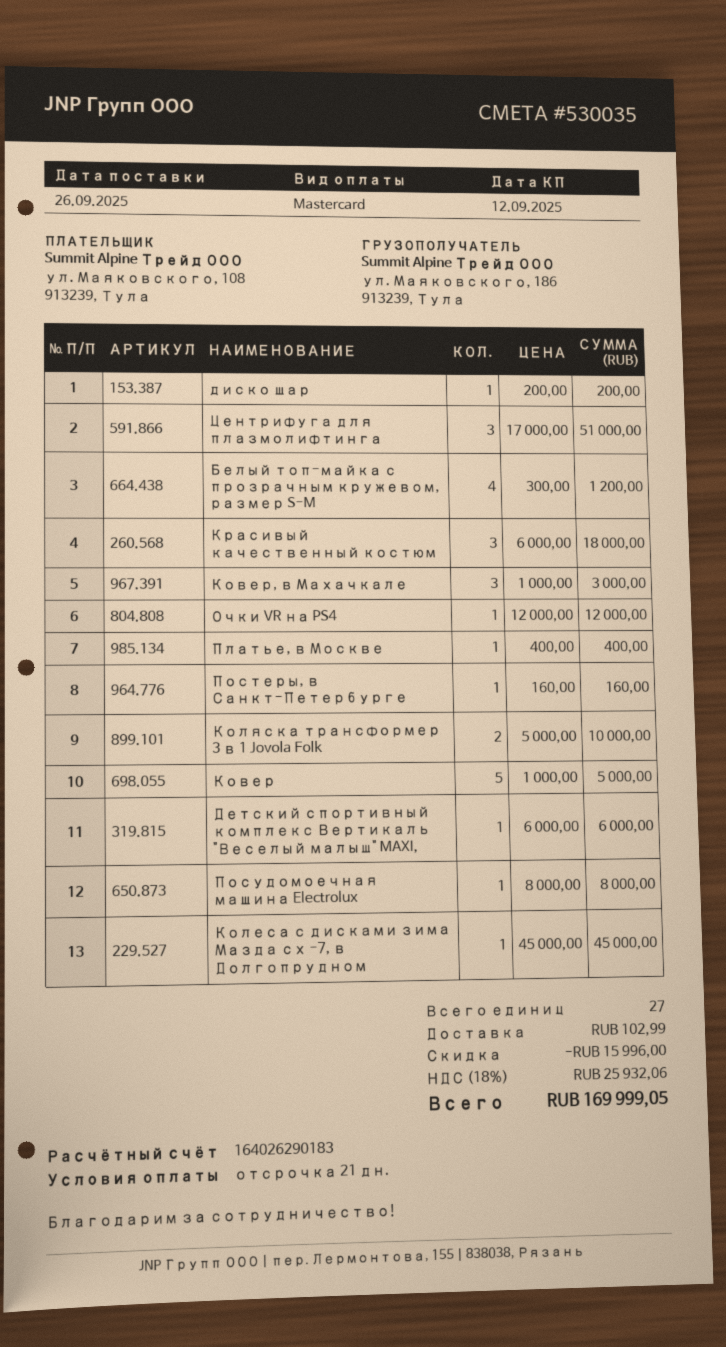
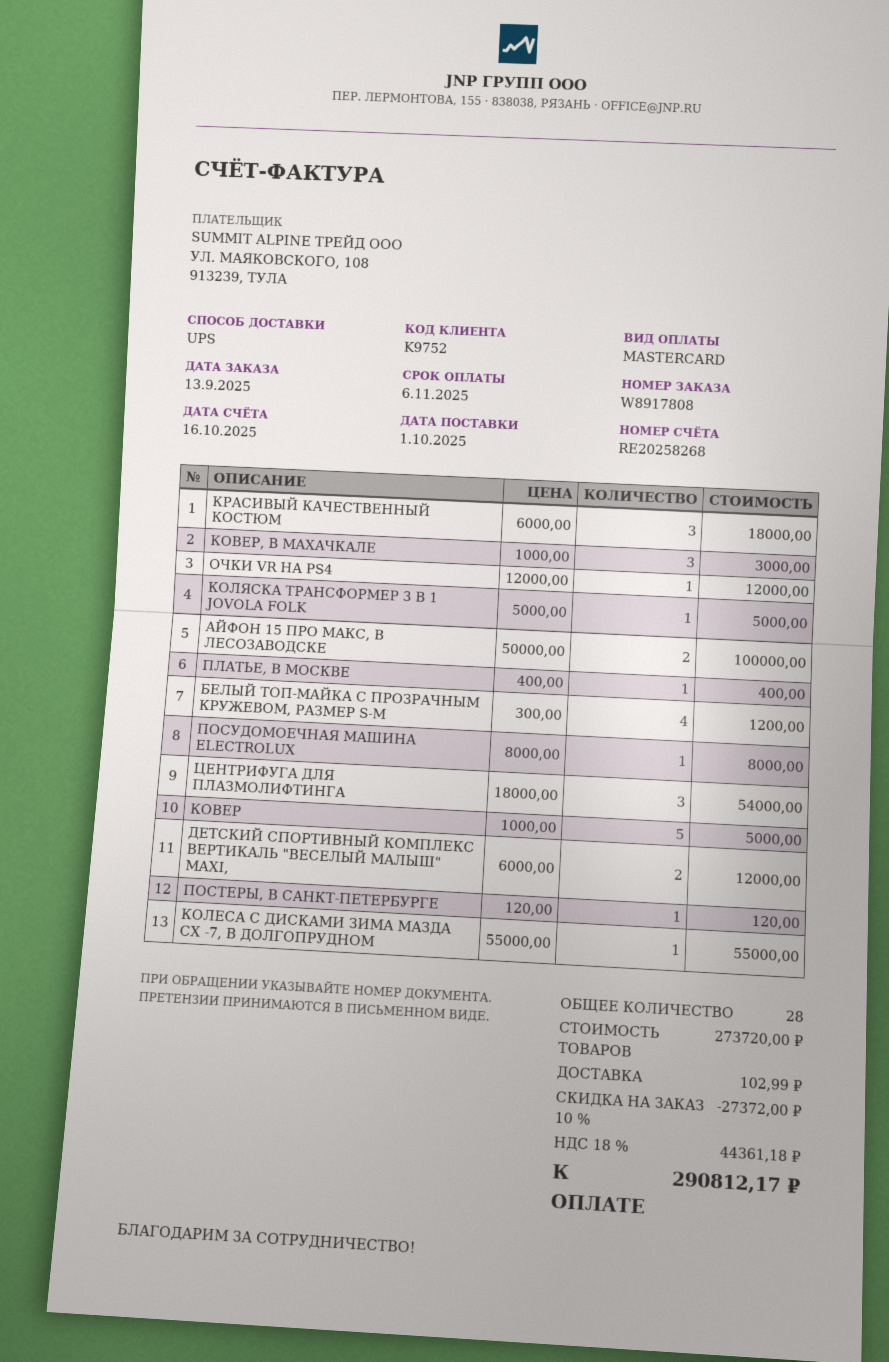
delivery date: 2025-09-26 -> 2025-10-01
диско шар: 1 x 200.00 = 200.00 -> none
Центрифуга для плазмолифтинга: 3 x 17000.00 = 51000.00 -> 3 x 18000.00 = 54000.00
Постеры, в Санкт-Петербурге: 1 x 160.00 = 160.00 -> 1 x 120.00 = 120.00
Коляска трансформер 3 в 1 Jovola Folk: 2 x 5000.00 = 10000.00 -> 1 x 5000.00 = 5000.00
Детский спортивный комплекс Вертикаль "Веселый малыш" MAXI,: 1 x 6000.00 = 6000.00 -> 2 x 6000.00 = 12000.00
Колеса с дисками зима Мазда сх -7, в Долгопрудном: 1 x 45000.00 = 45000.00 -> 1 x 55000.00 = 55000.00
АЙФОН 15 ПРО МАКС, В ЛЕСОЗАВОДСКЕ: none -> 2 x 50000.00 = 100000.00
total quantity: 27 -> 28
discount: 15996.00 -> 27372.00
tax: 18% = 25932.06 -> 18% = 44361.18
total: 169999.05 -> 290812.17

